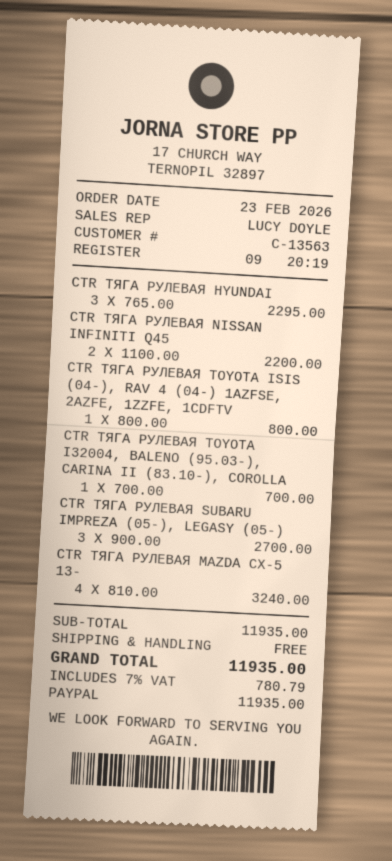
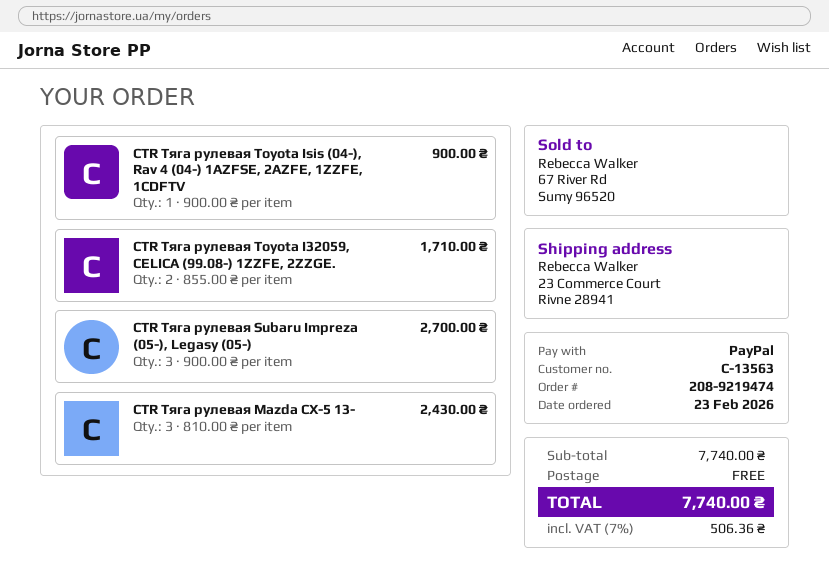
CTR ТЯГА РУЛЕВАЯ HYUNDAI: 3 x 765.00 = 2295.00 -> none
CTR ТЯГА РУЛЕВАЯ NISSAN INFINITI Q45: 2 x 1100.00 = 2200.00 -> none
CTR ТЯГА РУЛЕВАЯ TOYOTA ISIS (04-), RAV 4 (04-) 1AZFSE, 2AZFE, 1ZZFE, 1CDFTV: 1 x 800.00 = 800.00 -> 1 x 900.00 = 900.00
CTR ТЯГА РУЛЕВАЯ TOYOTA I32004, BALENO (95.03-), CARINA II (83.10-), COROLLA: 1 x 700.00 = 700.00 -> none
CTR ТЯГА РУЛЕВАЯ MAZDA CX-5 13-: 4 x 810.00 = 3240.00 -> 3 x 810.00 = 2430.00
CTR Тяга рулевая Toyota I32059, CELICA (99.08-) 1ZZFE, 2ZZGE.: none -> 2 x 855.00 = 1710.00
subtotal: 11935.00 -> 7740.00
tax: 7% = 780.79 -> 7% = 506.36
total: 11935.00 -> 7740.00

